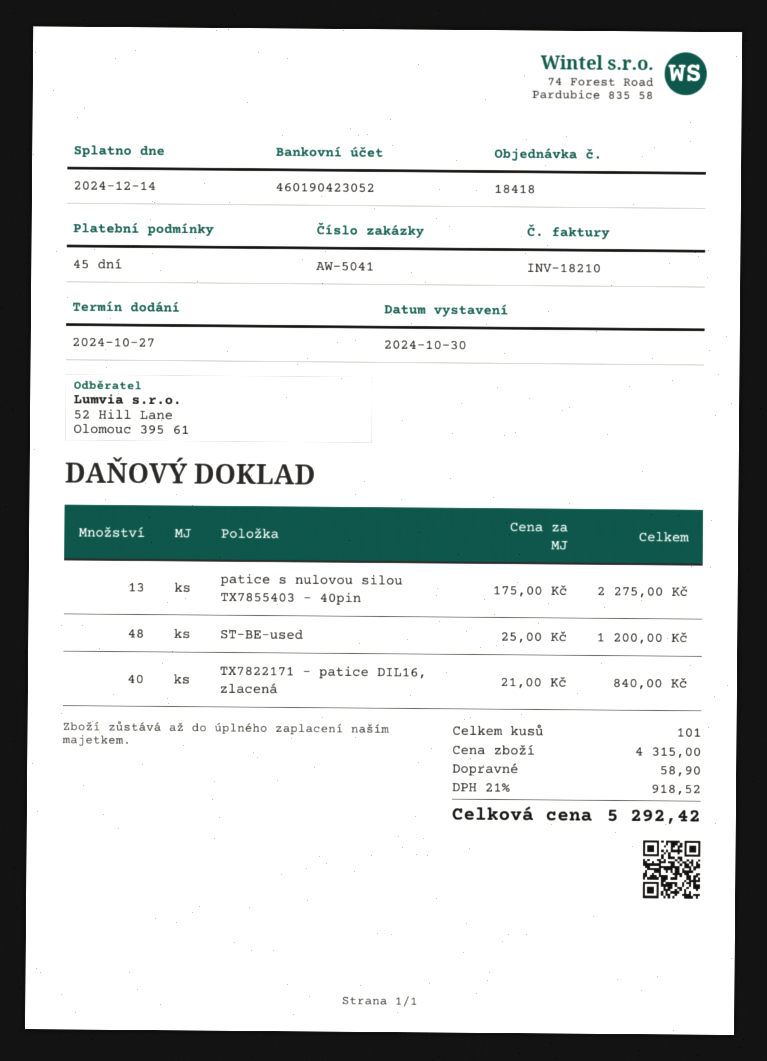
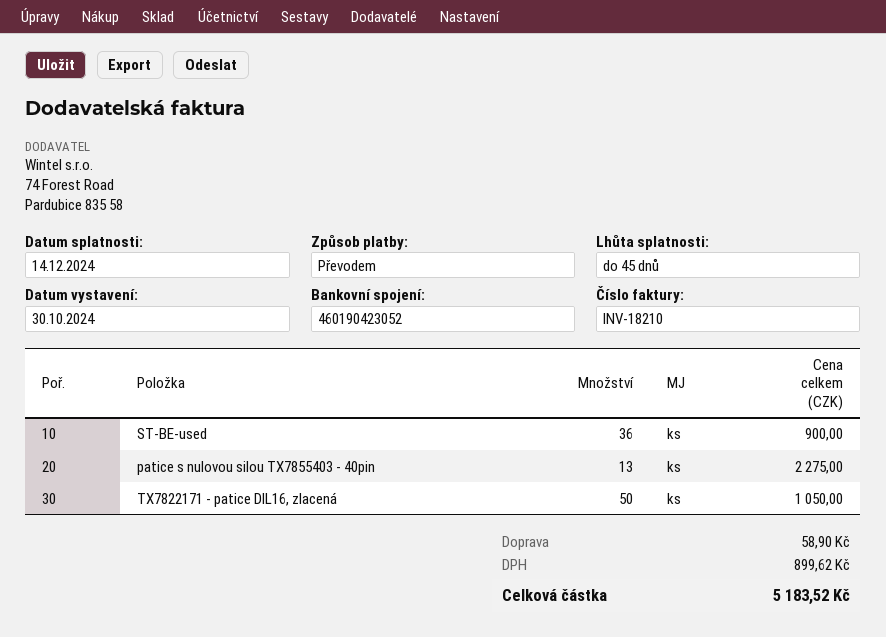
ST-BE-used: 48 for 1200.00 -> 36 for 900.00
TX7822171 - patice DIL16, zlacená: 40 for 840.00 -> 50 for 1050.00
tax: 918.52 -> 899.62
total: 5292.42 -> 5183.52

